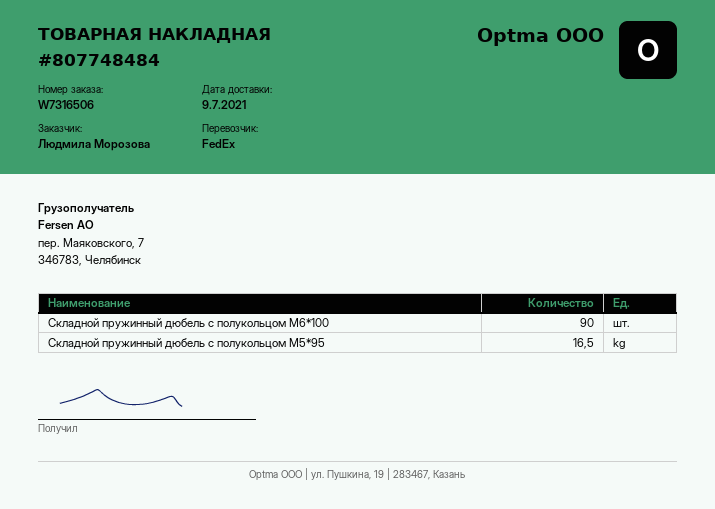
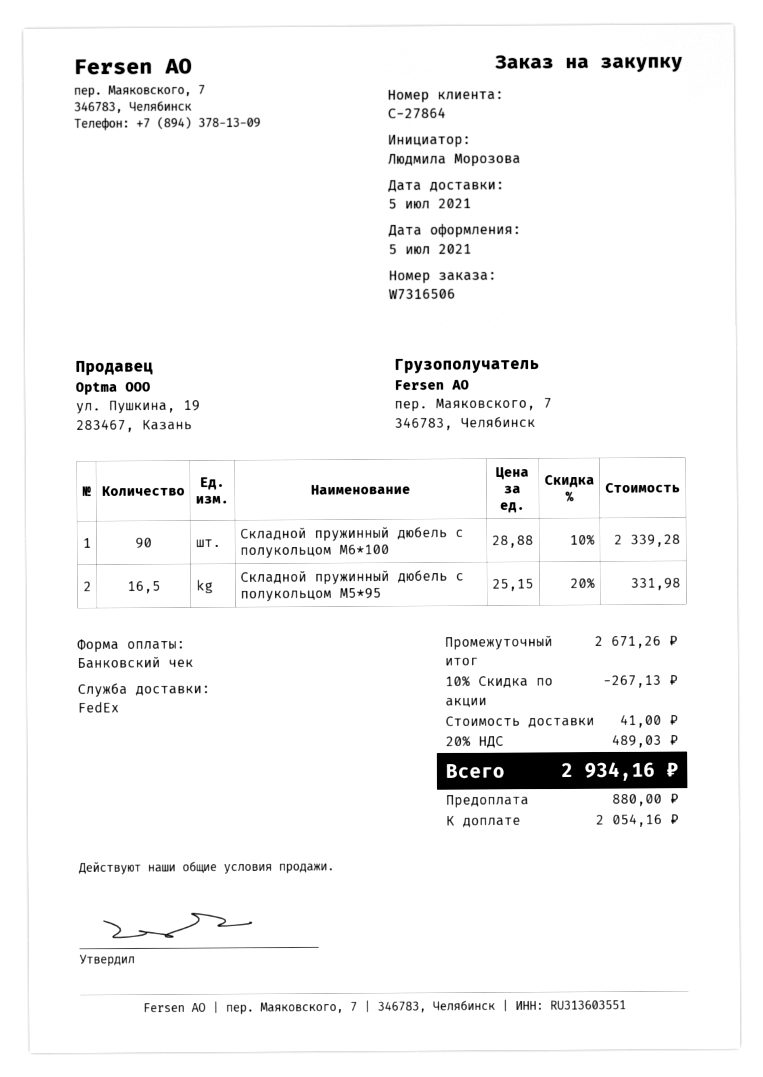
delivery date: 2021-07-09 -> 2021-07-05

